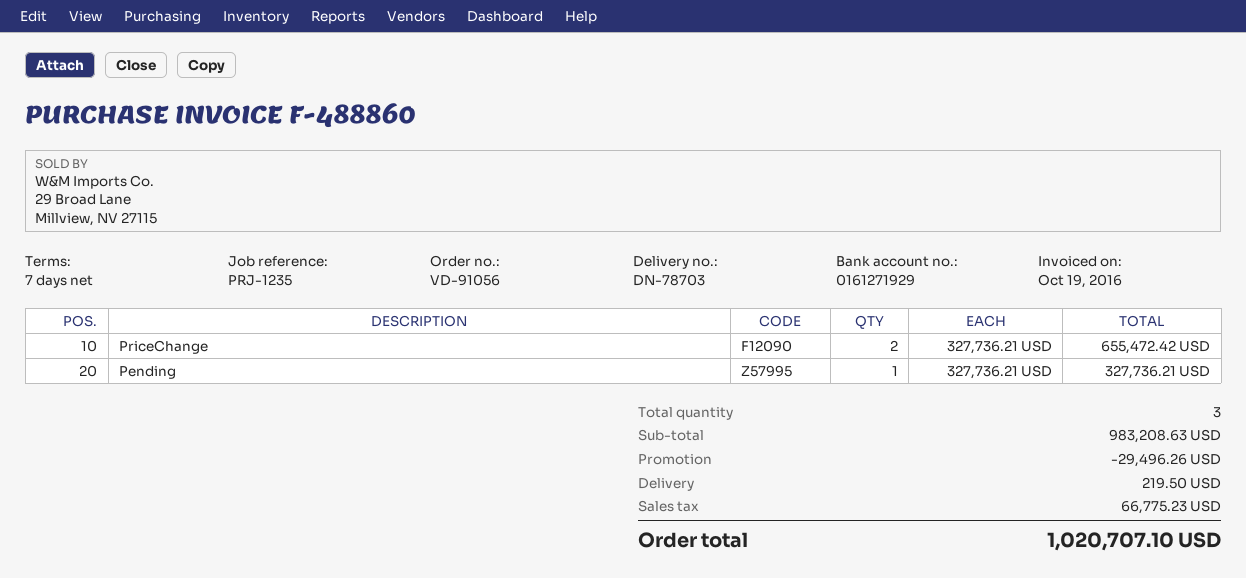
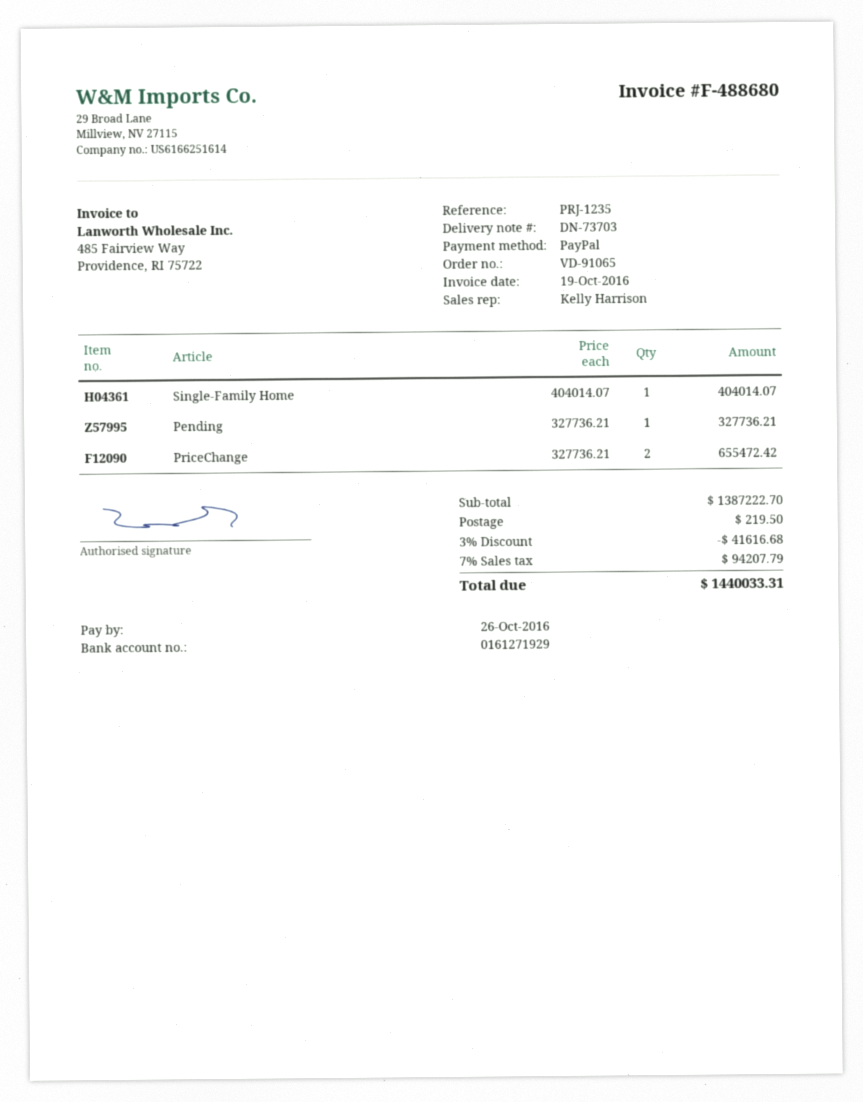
order number: VD-91056 -> VD-91065
delivery note number: DN-78703 -> DN-73703
invoice number: F-488860 -> F-488680
Single-Family Home: none -> 1 x 404014.07 = 404014.07
subtotal: 983208.63 -> 1387222.70
discount: 29496.26 -> 41616.68
tax: 66775.23 -> 94207.79
total: 1020707.10 -> 1440033.31

